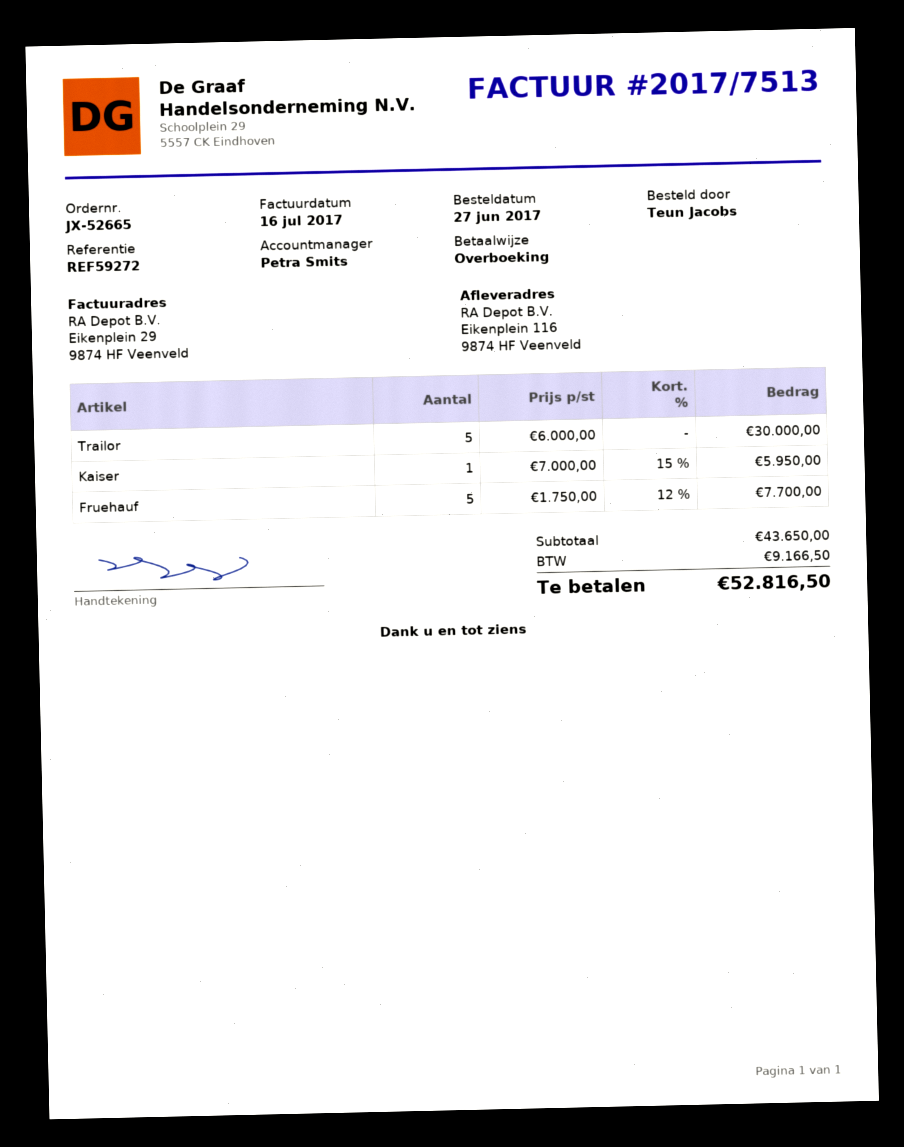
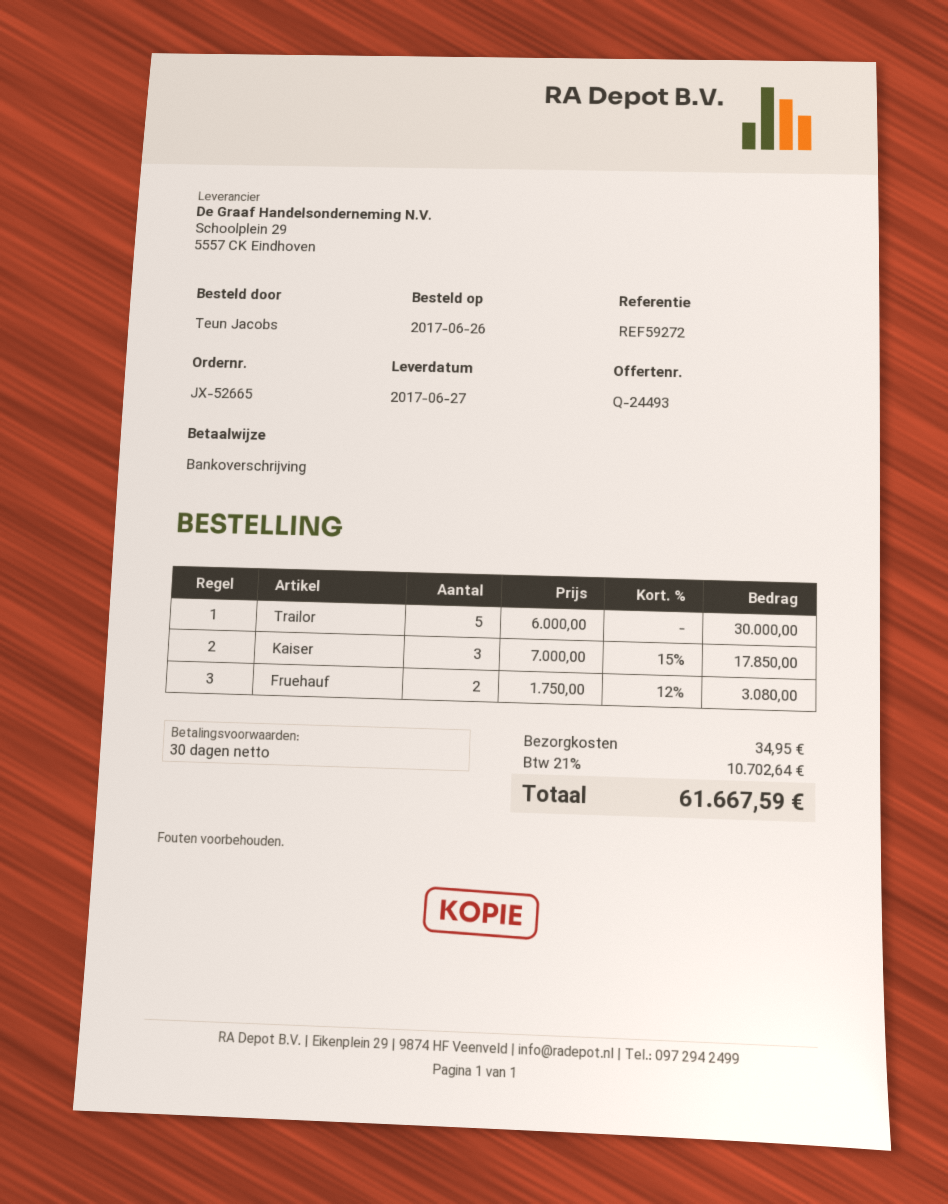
order date: 2017-06-27 -> 2017-06-26
Kaiser: 1 x 7000.00 - 15% = 5950.00 -> 3 x 7000.00 - 15% = 17850.00
Fruehauf: 5 x 1750.00 - 12% = 7700.00 -> 2 x 1750.00 - 12% = 3080.00
shipping: none -> 34.95
tax: 9166.50 -> 10702.64
total: 52816.50 -> 61667.59

